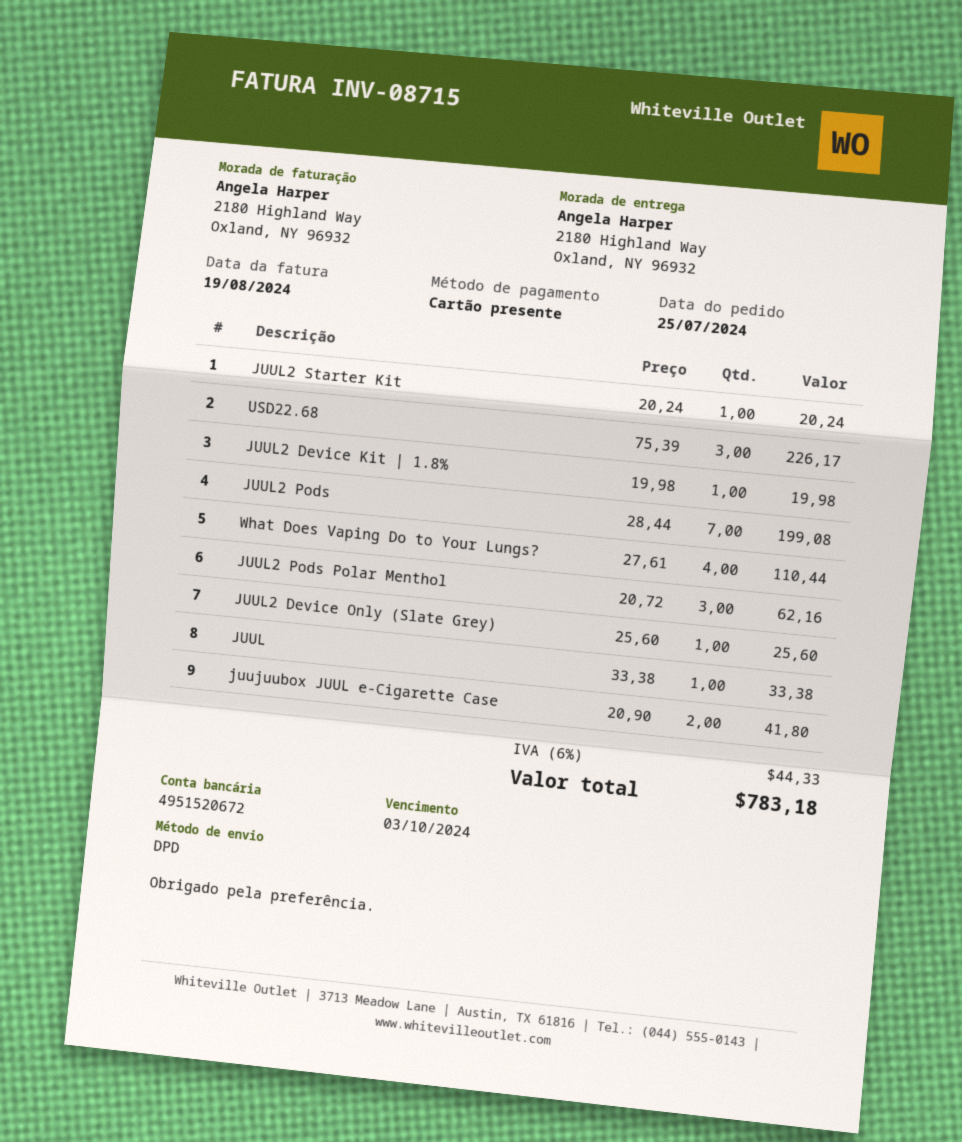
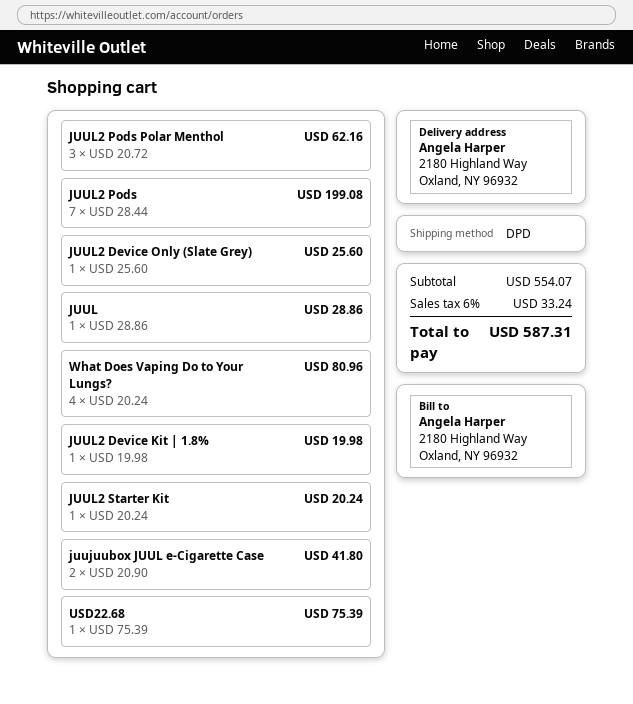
USD22.68: 3 x 75.39 = 226.17 -> 1 x 75.39 = 75.39
What Does Vaping Do to Your Lungs?: 4 x 27.61 = 110.44 -> 4 x 20.24 = 80.96
JUUL: 1 x 33.38 = 33.38 -> 1 x 28.86 = 28.86
tax: 6% = 44.33 -> 6% = 33.24
total: 783.18 -> 587.31

